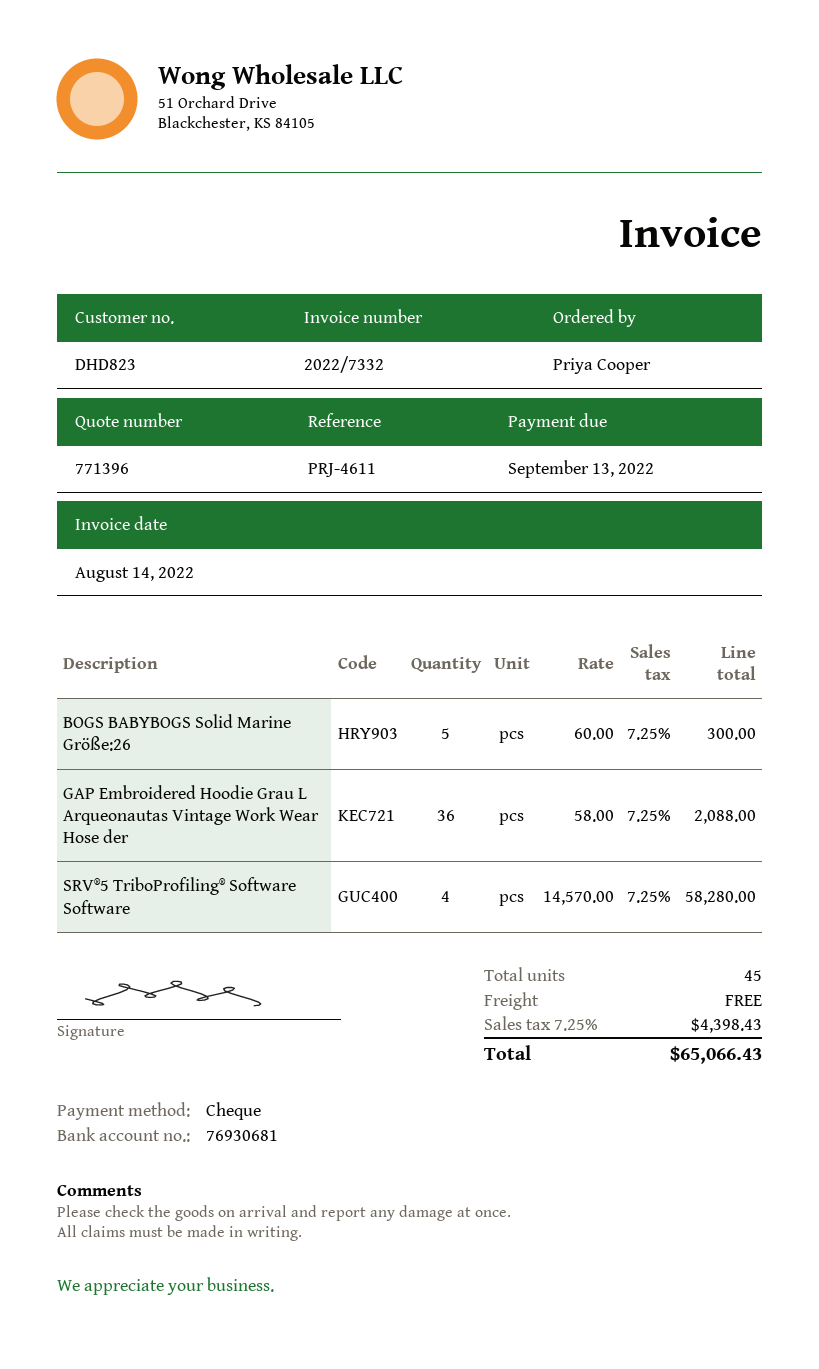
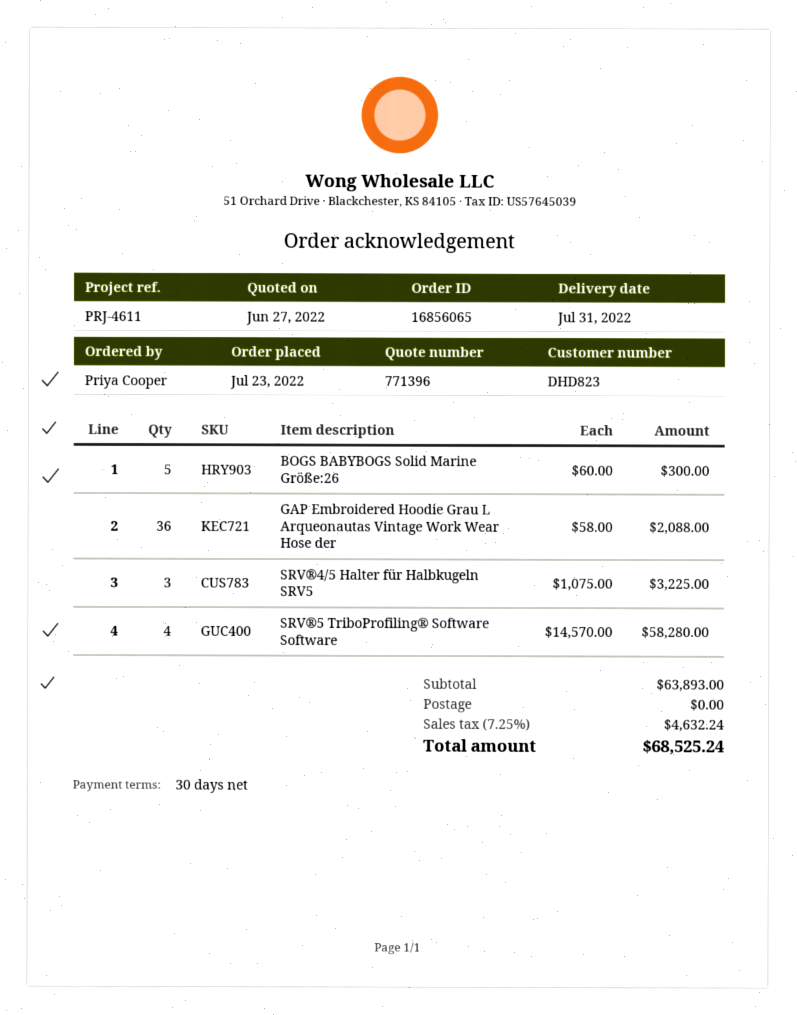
SRV®4/5 Halter für Halbkugeln SRV5: none -> 3 x 1075.00 = 3225.00
tax: 7.25% = 4398.43 -> 7.25% = 4632.24
total: 65066.43 -> 68525.24

